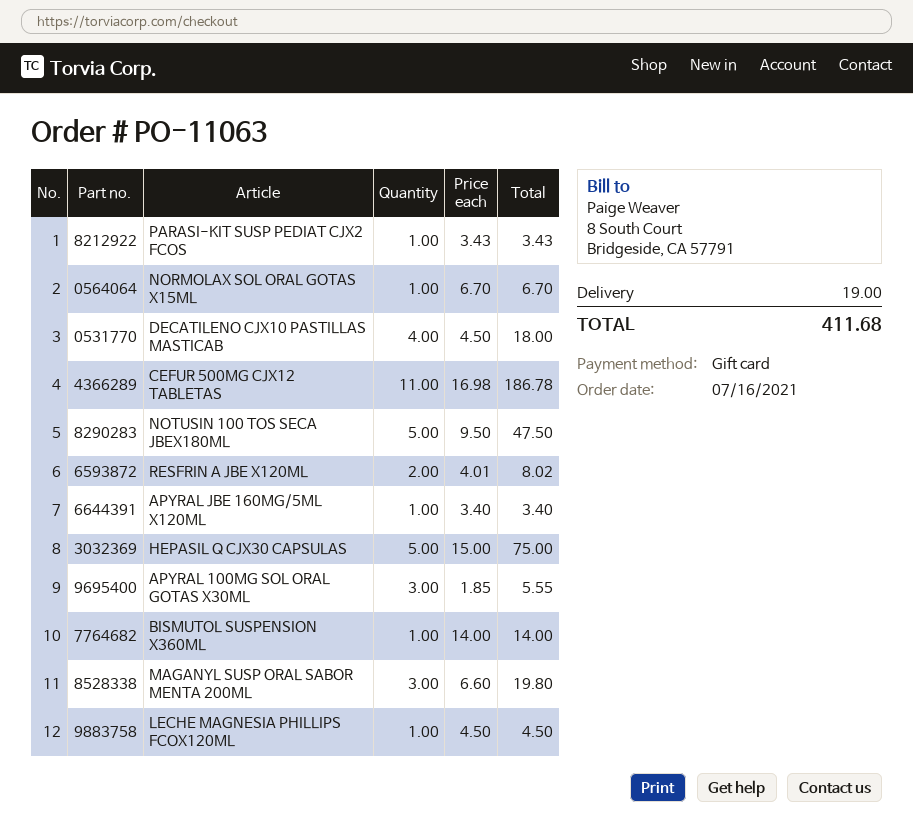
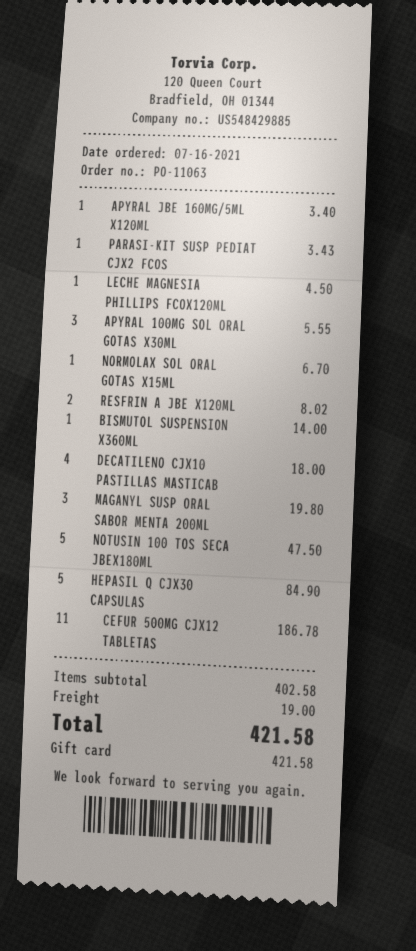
HEPASIL Q CJX30 CAPSULAS: 5 for 75.00 -> 5 for 84.90
total: 411.68 -> 421.58

